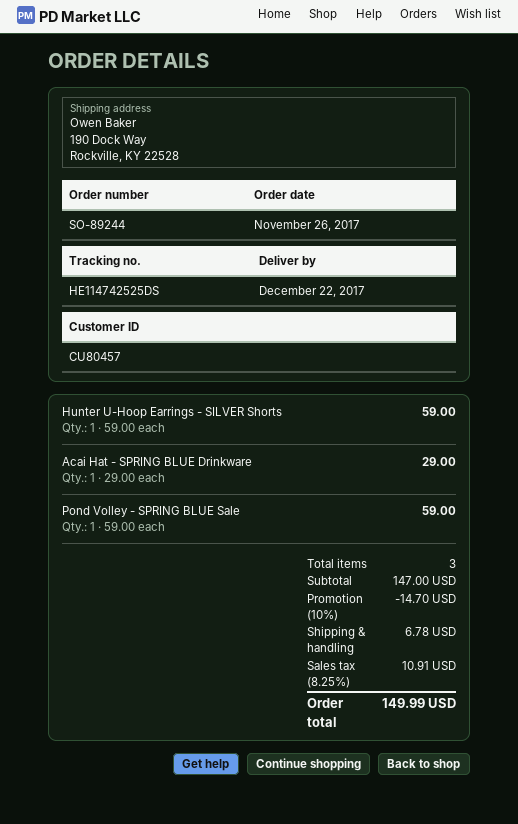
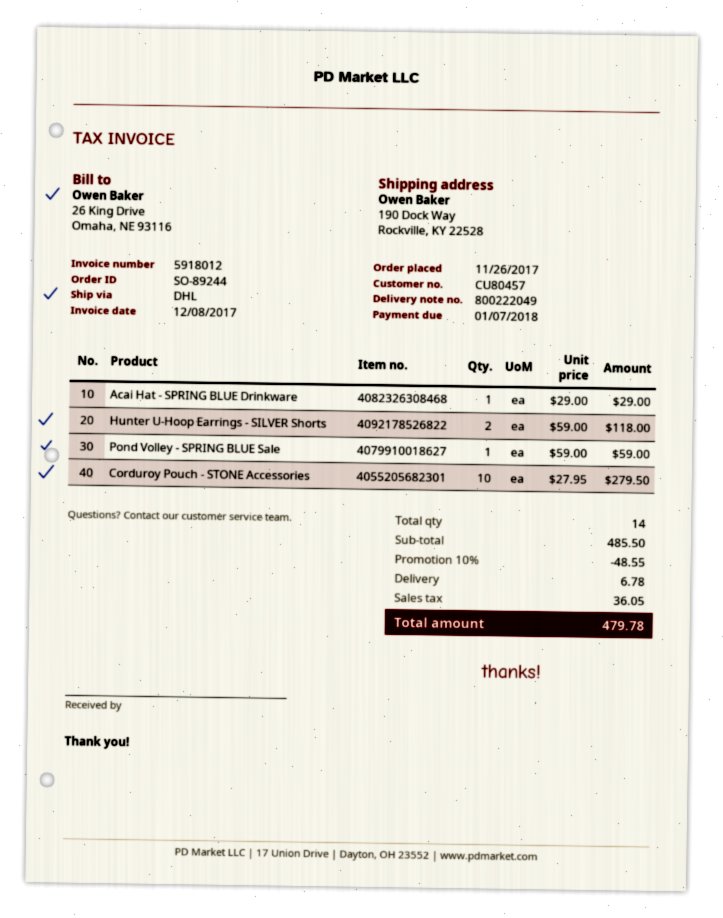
Hunter U-Hoop Earrings - SILVER Shorts: 1 x 59.00 = 59.00 -> 2 x 59.00 = 118.00
Corduroy Pouch - STONE Accessories: none -> 10 x 27.95 = 279.50
total quantity: 3 -> 14
subtotal: 147.00 -> 485.50
discount: 10% = 14.70 -> 10% = 48.55
tax: 10.91 -> 36.05
total: 149.99 -> 479.78

